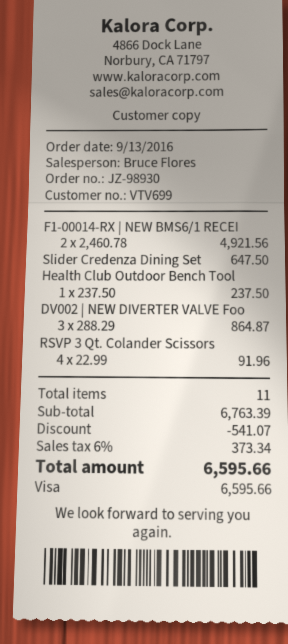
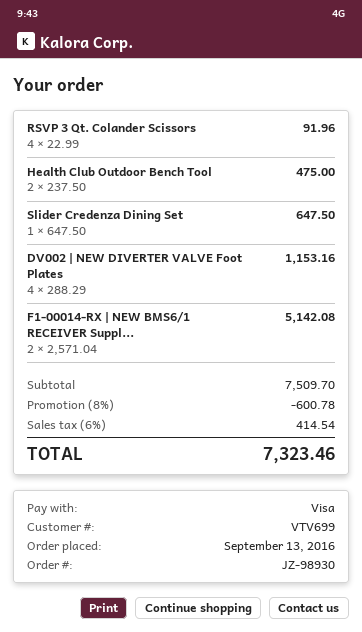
F1-00014-RX | NEW BMS6/1 RECEI: 2 x 2460.78 = 4921.56 -> 2 x 2571.04 = 5142.08
Health Club Outdoor Bench Tool: 1 x 237.50 = 237.50 -> 2 x 237.50 = 475.00
DV002 | NEW DIVERTER VALVE Foo: 3 x 288.29 = 864.87 -> 4 x 288.29 = 1153.16
subtotal: 6763.39 -> 7509.70
discount: 541.07 -> 600.78
tax: 6% = 373.34 -> 6% = 414.54
total: 6595.66 -> 7323.46

